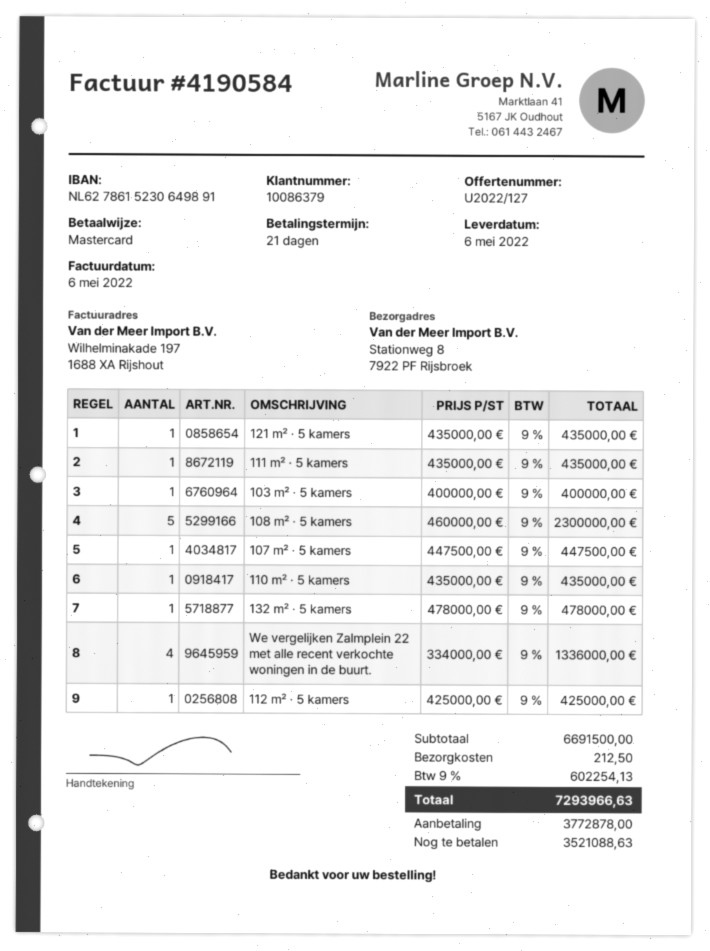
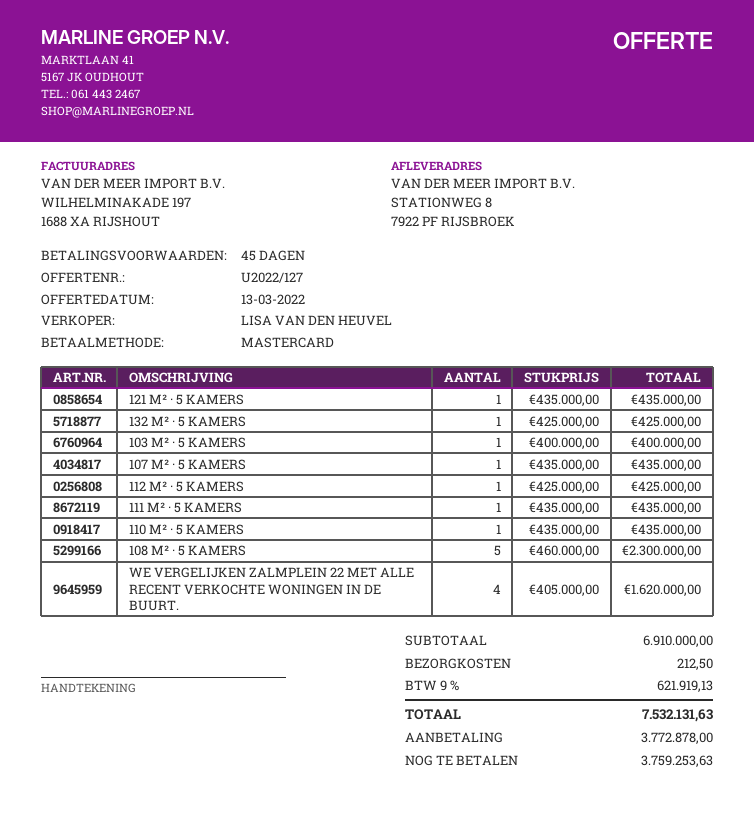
payment terms: 21 days -> 45 days
107 m² · 5 kamers: 1 x 447500.00 = 447500.00 -> 1 x 435000.00 = 435000.00
132 m² · 5 kamers: 1 x 478000.00 = 478000.00 -> 1 x 425000.00 = 425000.00
We vergelijken Zalmplein 22 met alle recent verkochte woningen in de buurt.: 4 x 334000.00 = 1336000.00 -> 4 x 405000.00 = 1620000.00
subtotal: 6691500.00 -> 6910000.00
tax: 9% = 602254.13 -> 9% = 621919.13
total: 7293966.63 -> 7532131.63
balance: 3521088.63 -> 3759253.63

